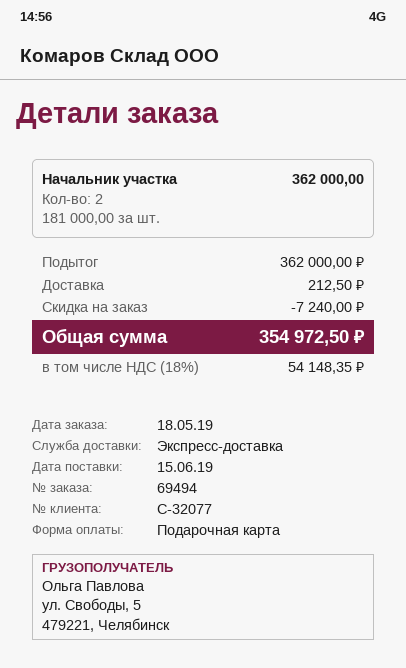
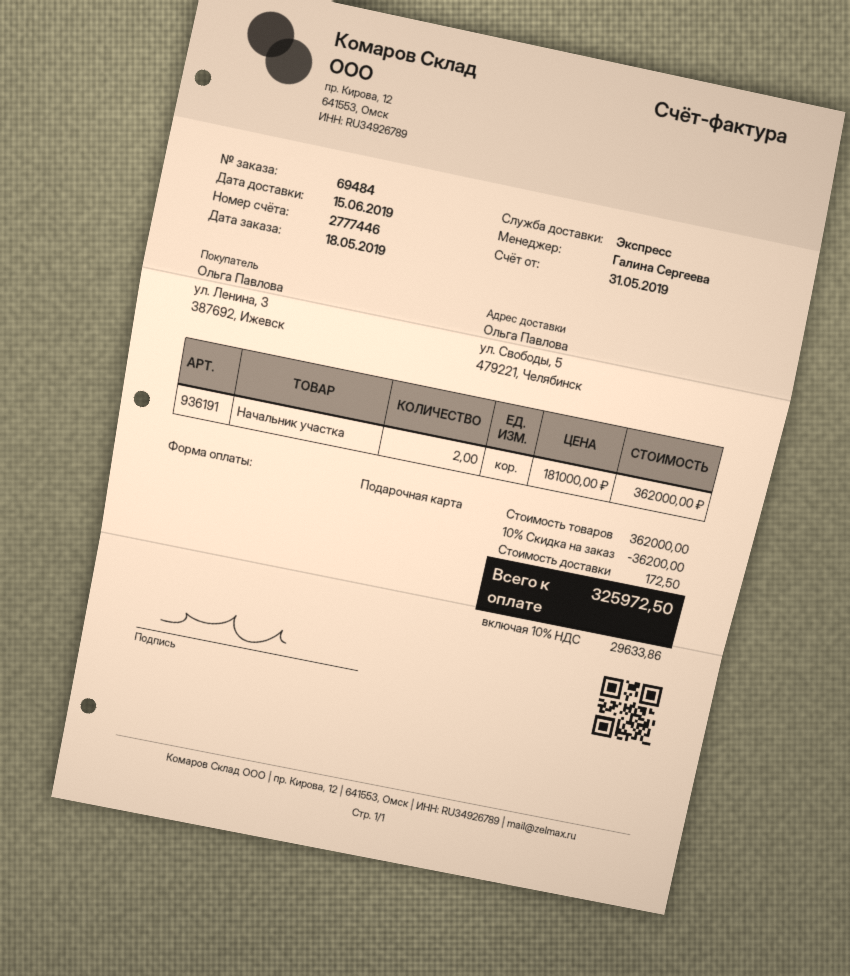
order number: 69494 -> 69484
discount: 7240.00 -> 36200.00
shipping: 212.50 -> 172.50
tax: 18% = 54148.35 -> 10% = 29633.86
total: 354972.50 -> 325972.50

